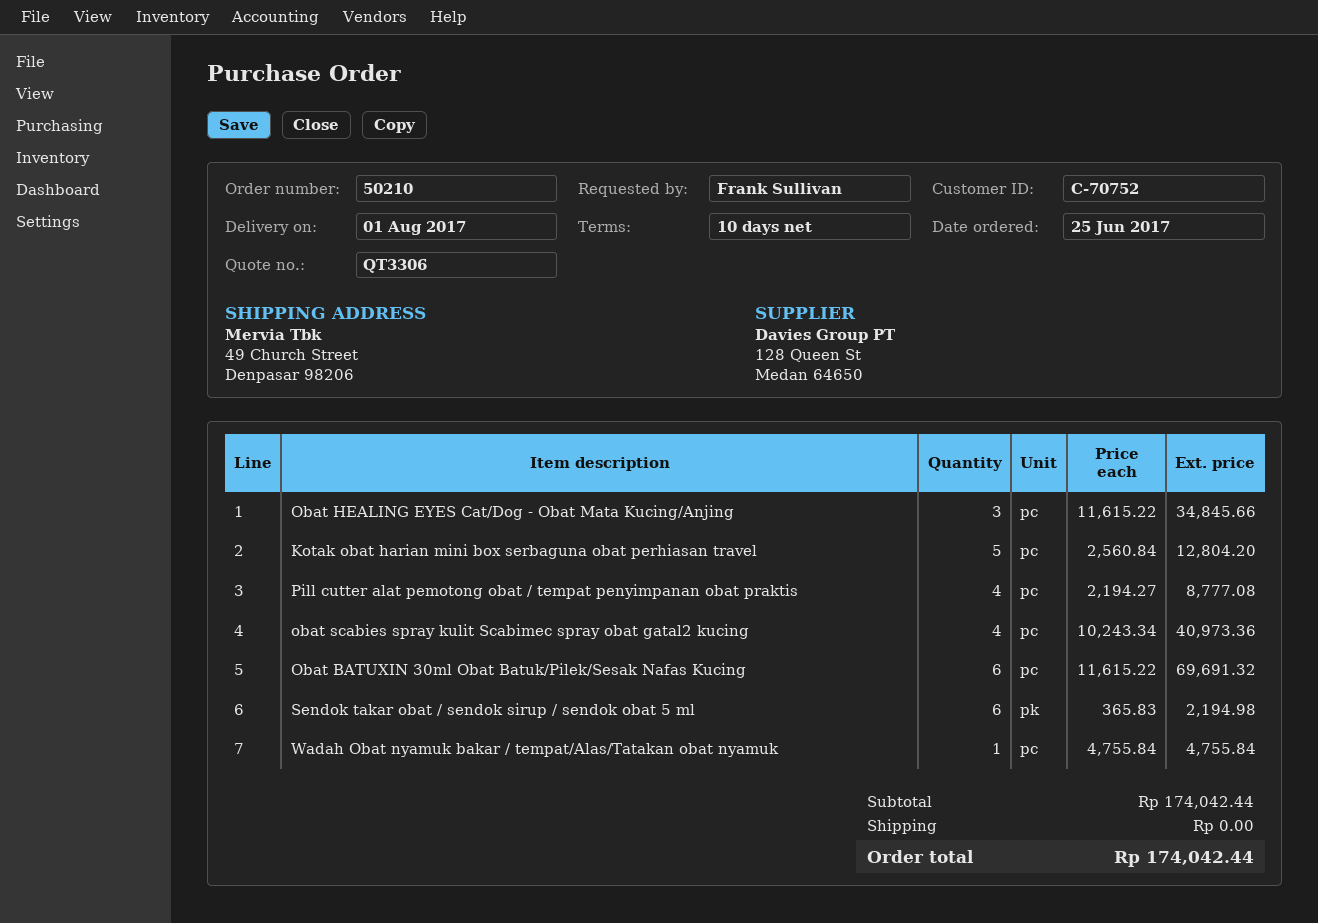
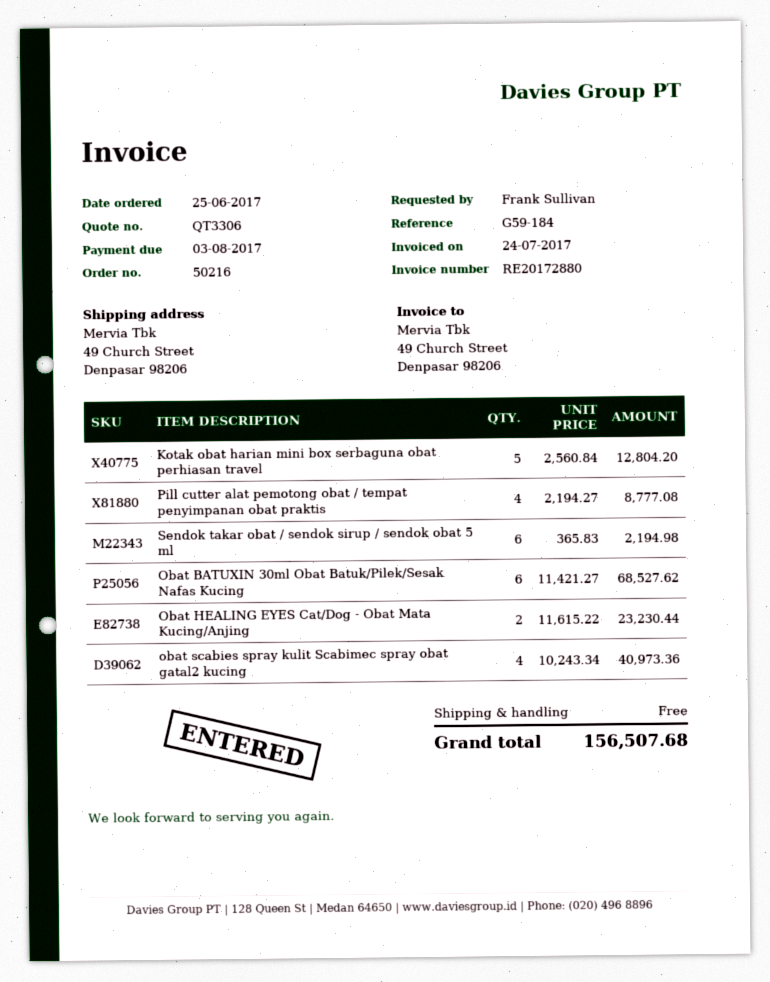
order number: 50210 -> 50216
Obat HEALING EYES Cat/Dog - Obat Mata Kucing/Anjing: 3 x 11615.22 = 34845.66 -> 2 x 11615.22 = 23230.44
Obat BATUXIN 30ml Obat Batuk/Pilek/Sesak Nafas Kucing: 6 x 11615.22 = 69691.32 -> 6 x 11421.27 = 68527.62
Wadah Obat nyamuk bakar / tempat/Alas/Tatakan obat nyamuk: 1 x 4755.84 = 4755.84 -> none
total: 174042.44 -> 156507.68

